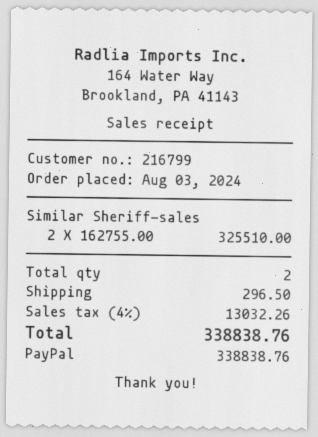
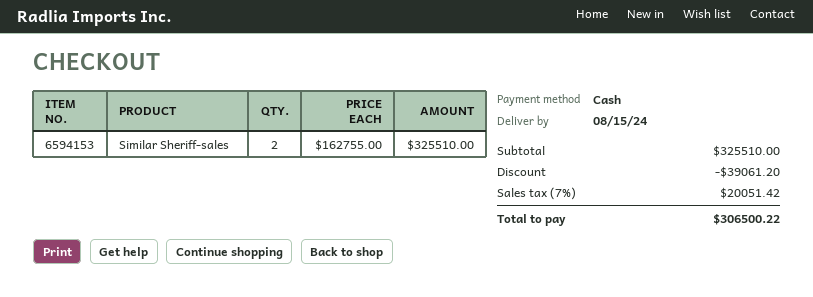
payment method: PayPal -> cash
discount: none -> 39061.20
shipping: 296.50 -> none
tax: 4% = 13032.26 -> 7% = 20051.42
total: 338838.76 -> 306500.22

